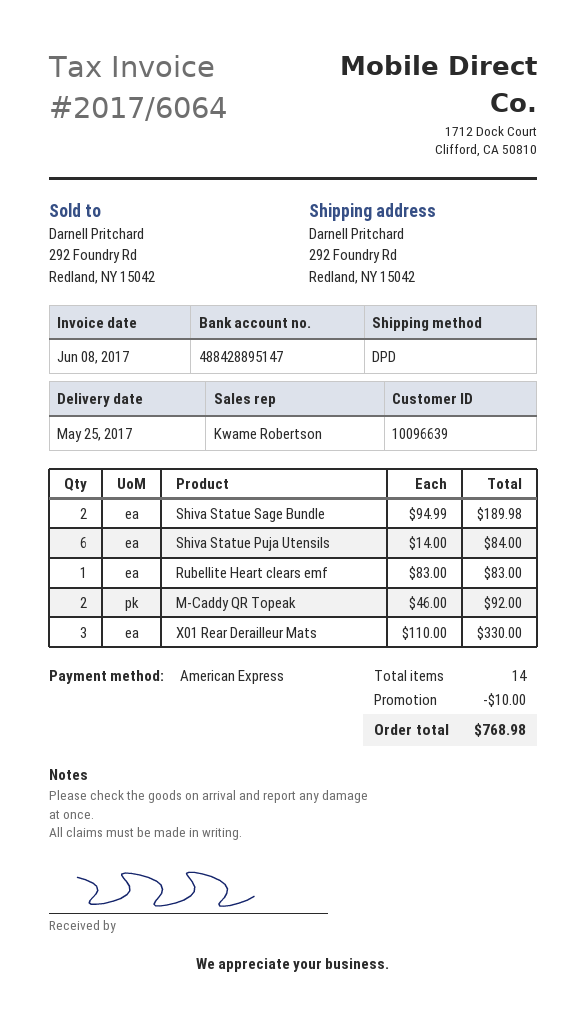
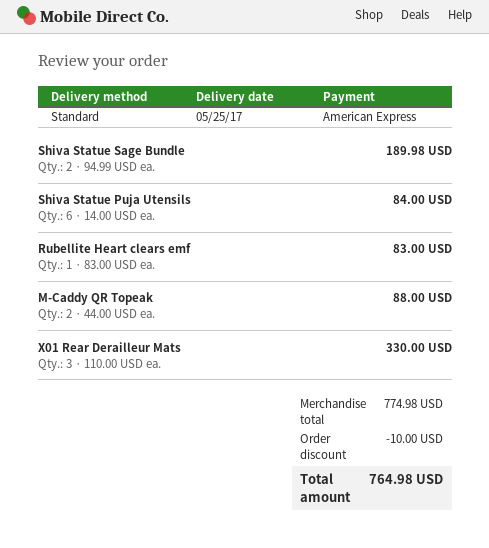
shipping method: DPD -> standard
M-Caddy QR Topeak: 2 x 46.00 = 92.00 -> 2 x 44.00 = 88.00
total: 768.98 -> 764.98

